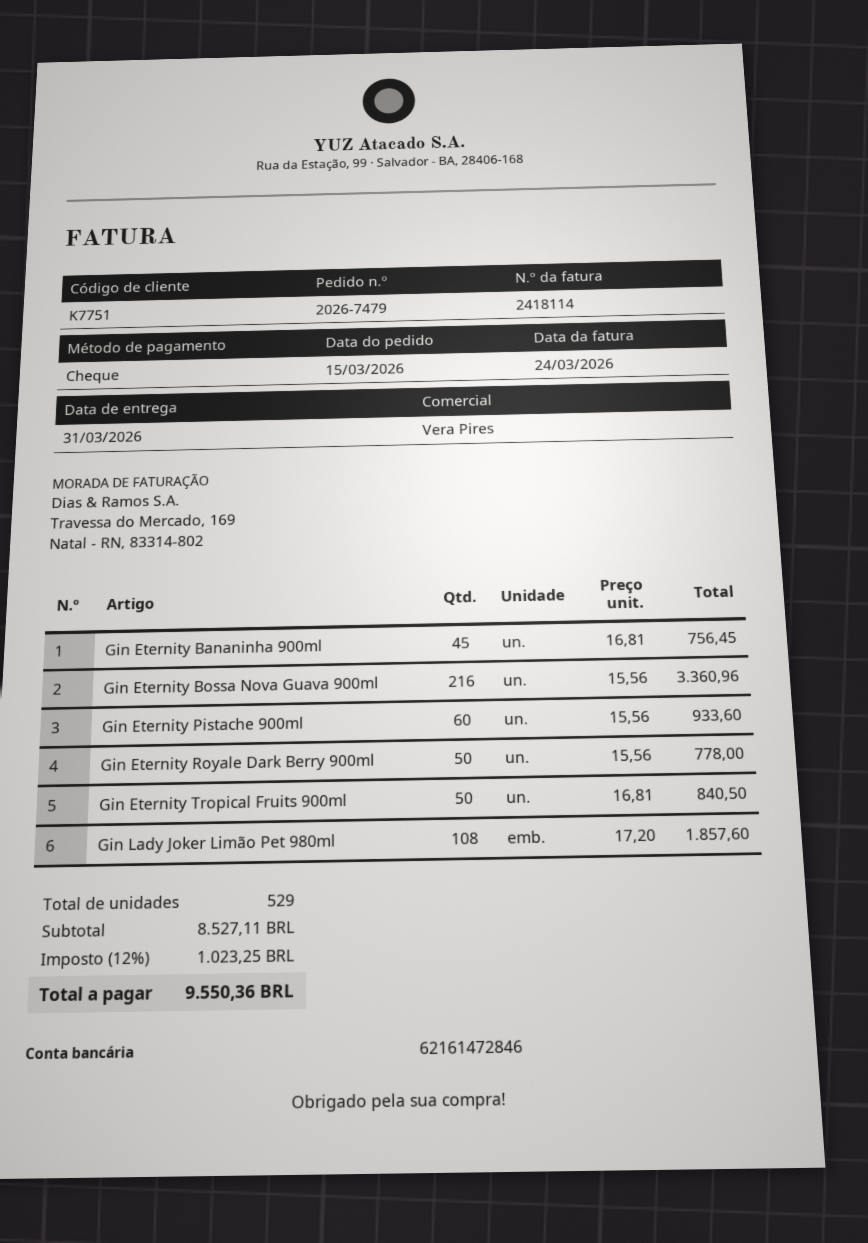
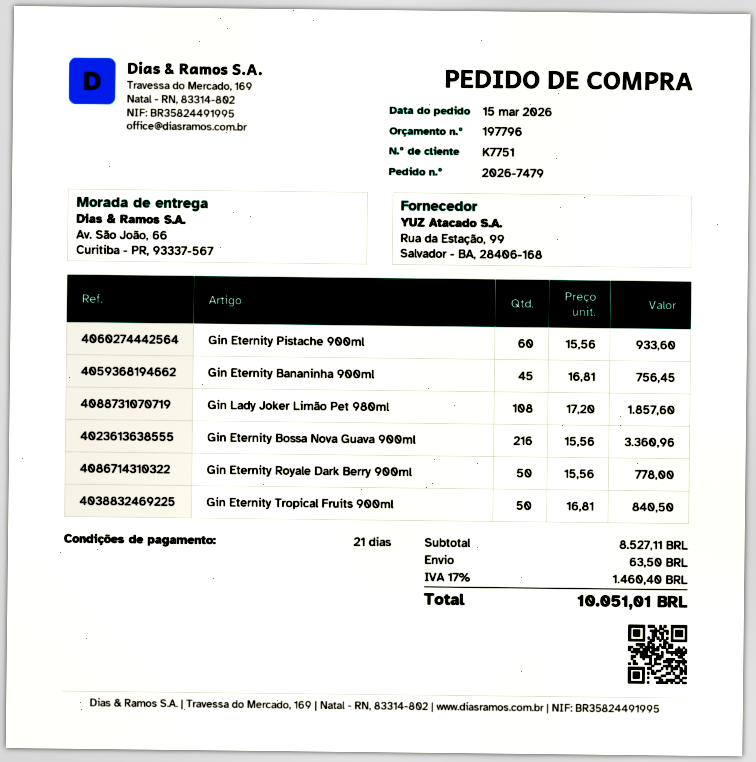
shipping: none -> 63.50
tax: 12% = 1023.25 -> 17% = 1460.40
total: 9550.36 -> 10051.01

